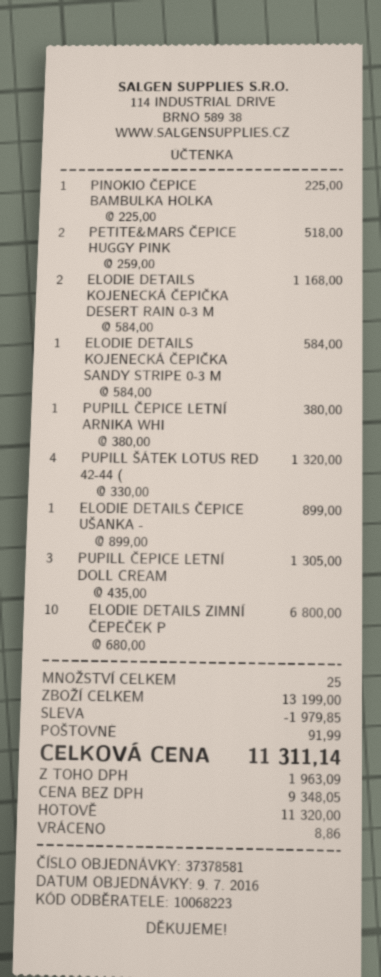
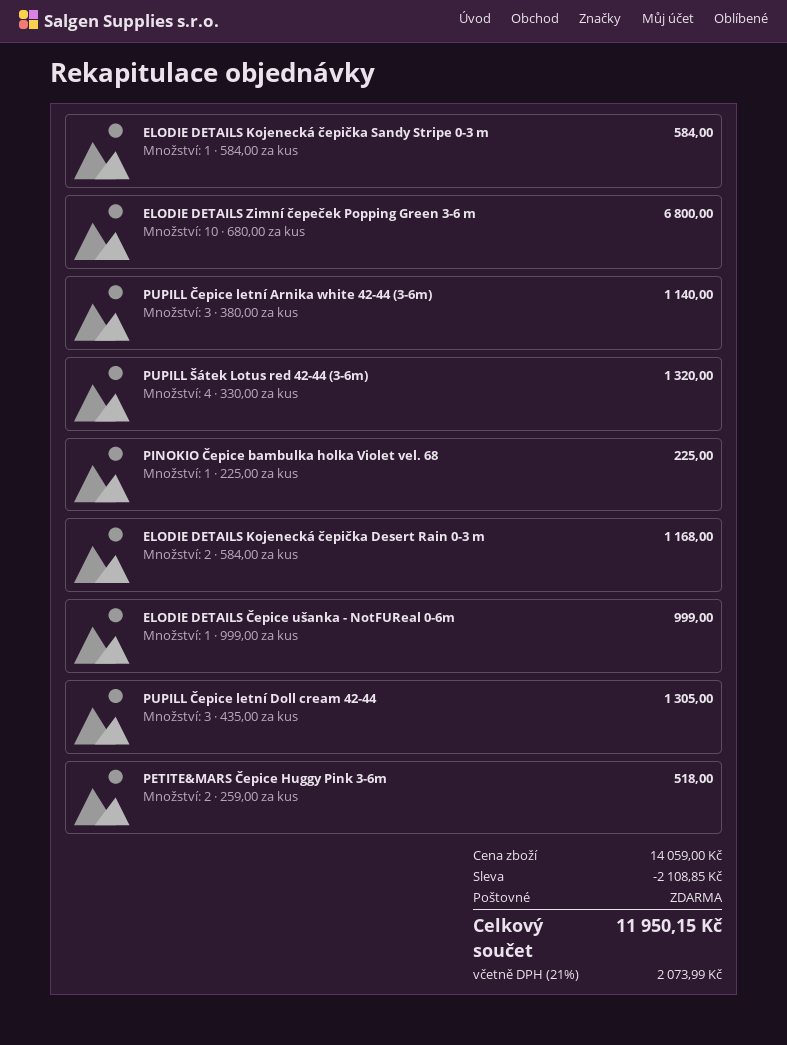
PUPILL ČEPICE LETNÍ ARNIKA WHI: 1 x 380.00 = 380.00 -> 3 x 380.00 = 1140.00
ELODIE DETAILS ČEPICE UŠANKA -: 1 x 899.00 = 899.00 -> 1 x 999.00 = 999.00
subtotal: 13199.00 -> 14059.00
discount: 1979.85 -> 2108.85
shipping: 91.99 -> 0.00
tax: 1963.09 -> 2073.99
total: 11311.14 -> 11950.15

